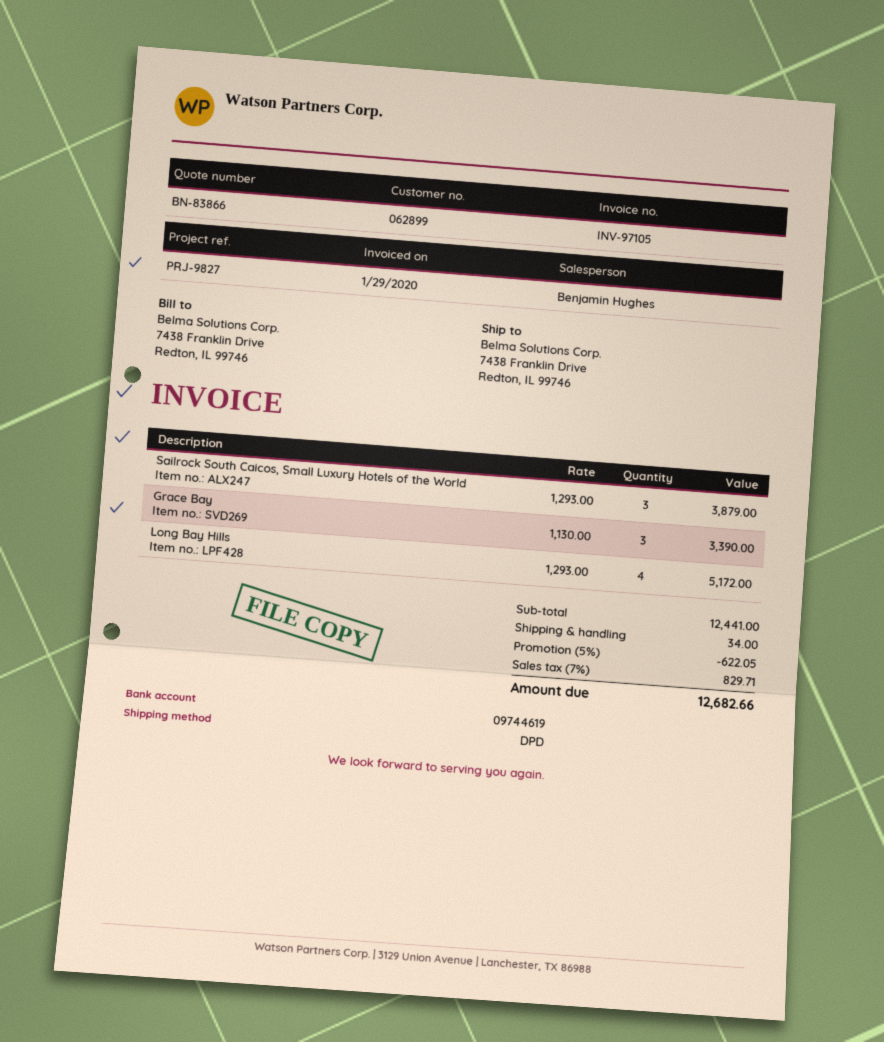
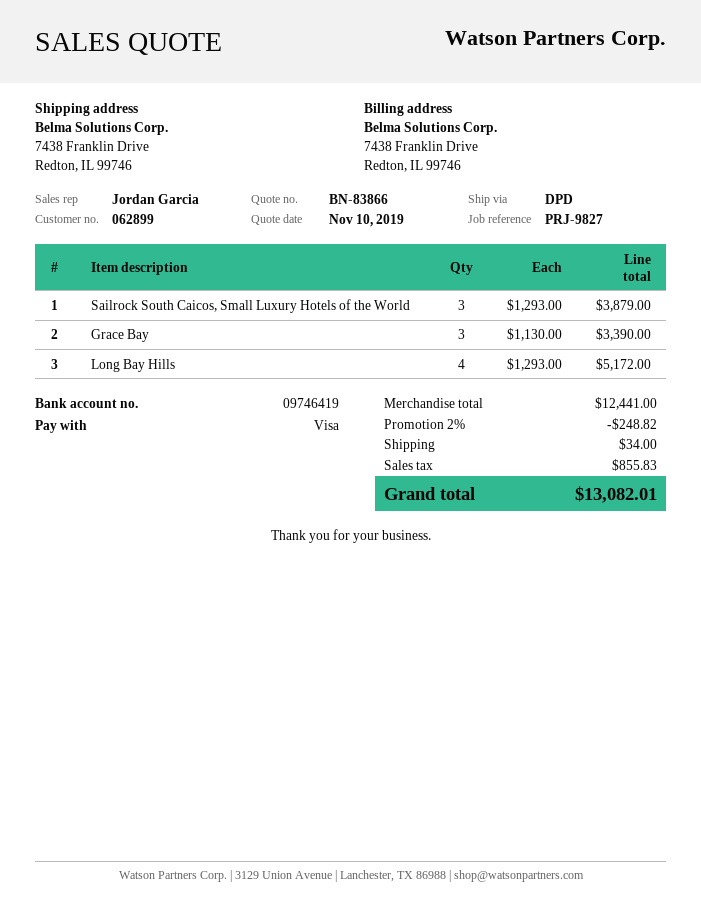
sales rep: Benjamin Hughes -> Jordan Garcia
bank account: 09744619 -> 09746419
discount: 5% = 622.05 -> 2% = 248.82
tax: 829.71 -> 855.83
total: 12682.66 -> 13082.01

